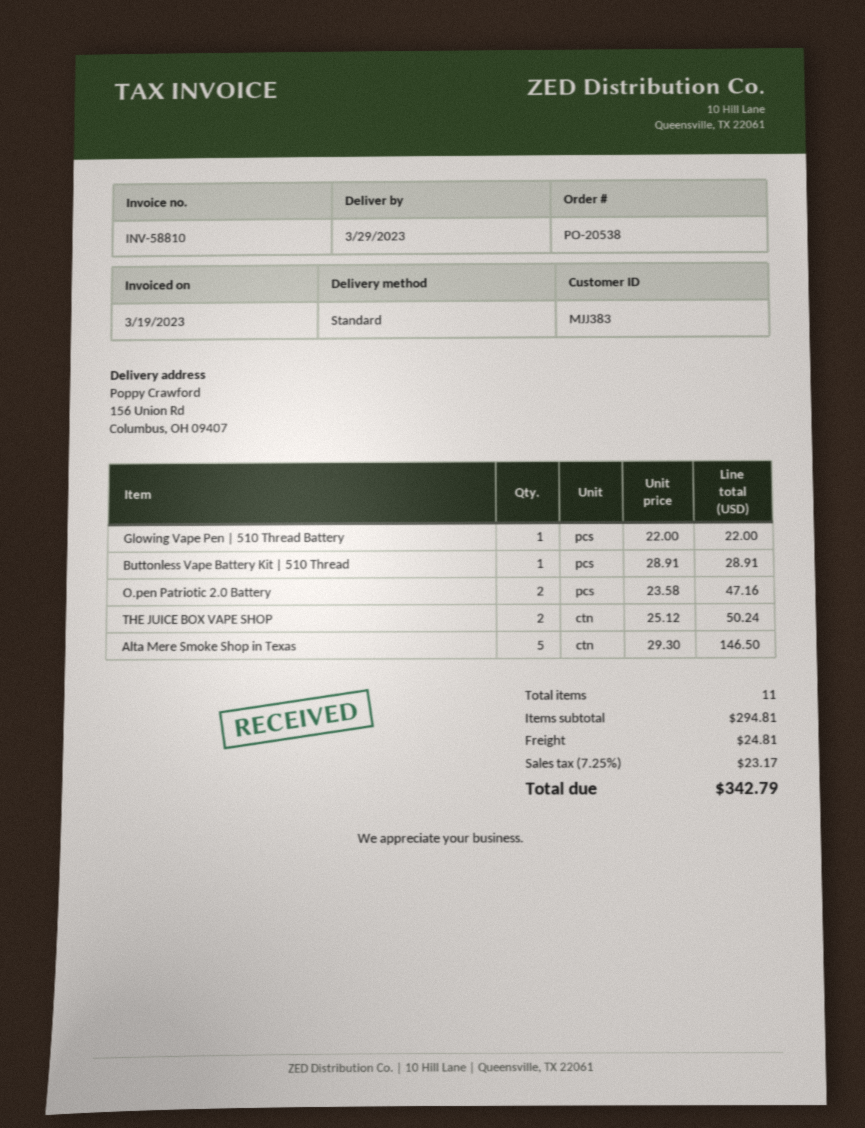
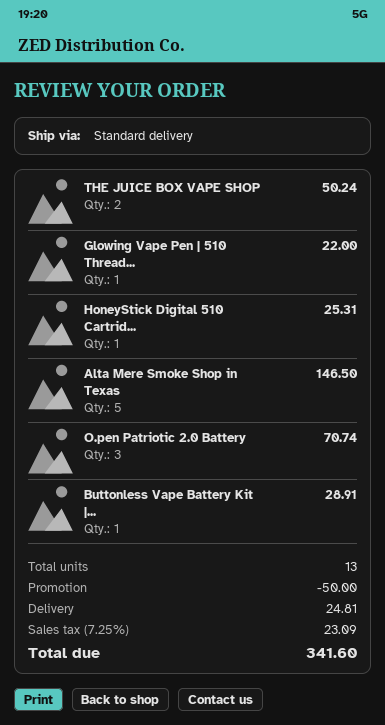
O.pen Patriotic 2.0 Battery: 2 for 47.16 -> 3 for 70.74
HoneyStick Digital 510 Cartrid...: none -> 1 for 25.31
total quantity: 11 -> 13
discount: none -> 50.00
tax: 7.25% = 23.17 -> 7.25% = 23.09
total: 342.79 -> 341.60

